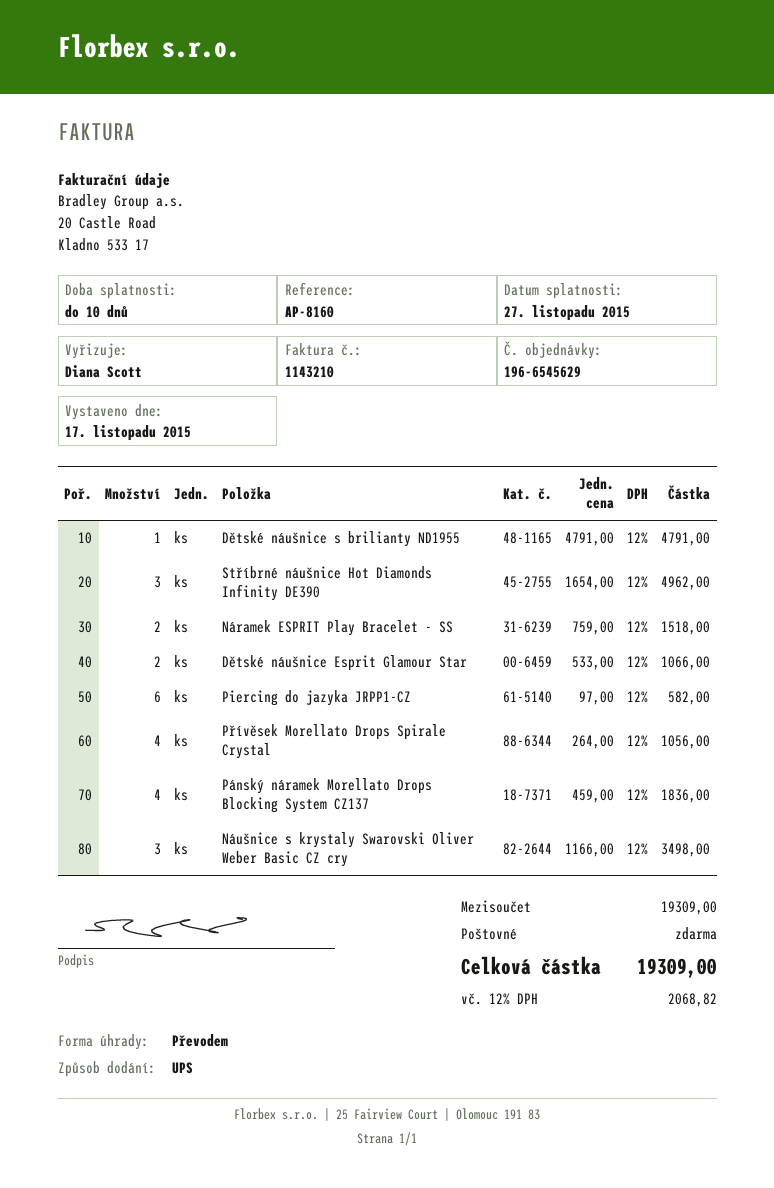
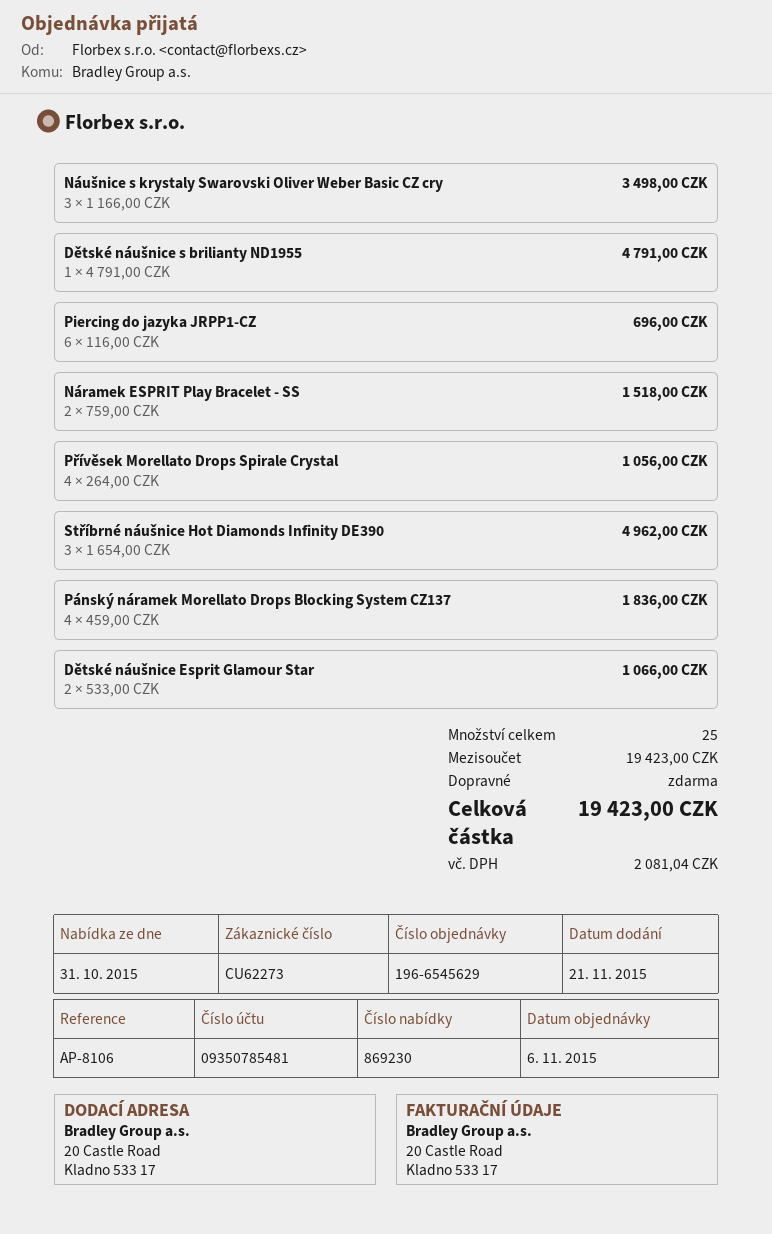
reference: AP-8160 -> AP-8106
Piercing do jazyka JRPP1-CZ: 6 x 97.00 = 582.00 -> 6 x 116.00 = 696.00
subtotal: 19309.00 -> 19423.00
tax: 2068.82 -> 2081.04
total: 19309.00 -> 19423.00

